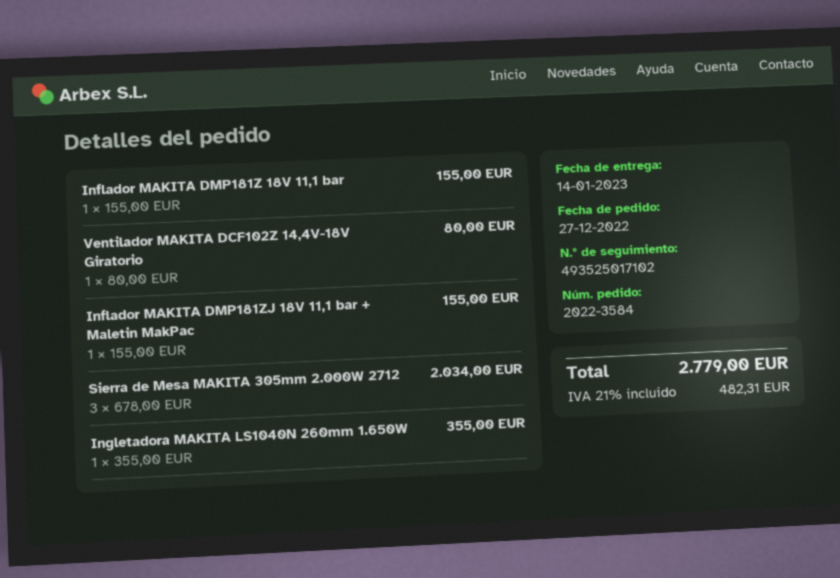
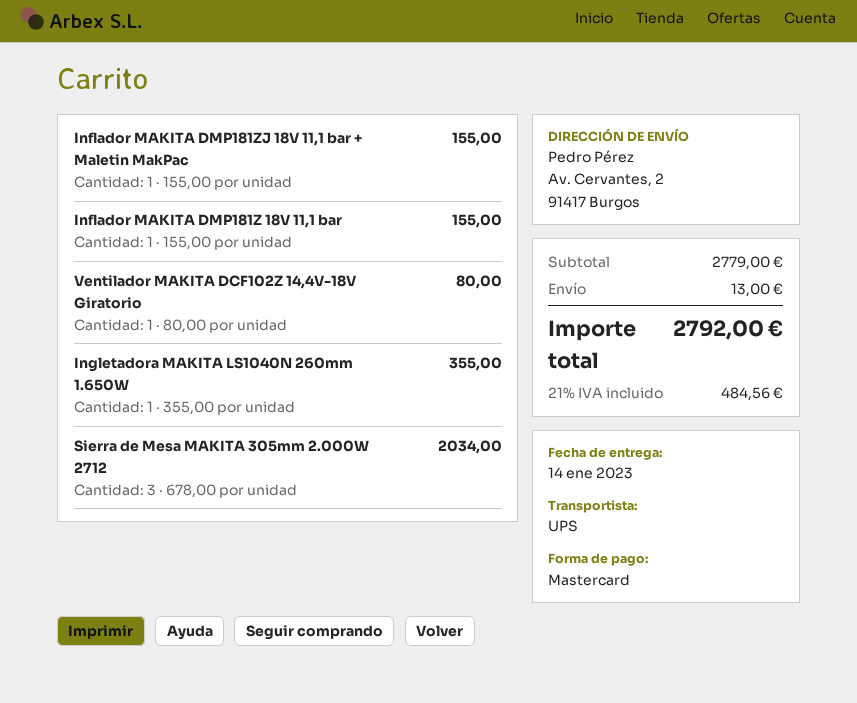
shipping: none -> 13.00
tax: 21% = 482.31 -> 21% = 484.56
total: 2779.00 -> 2792.00

